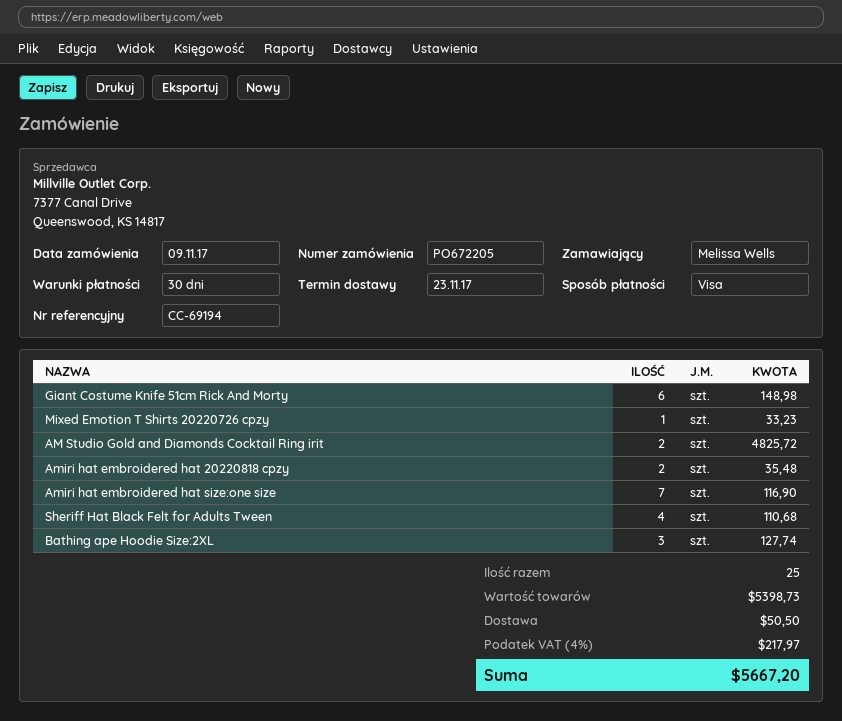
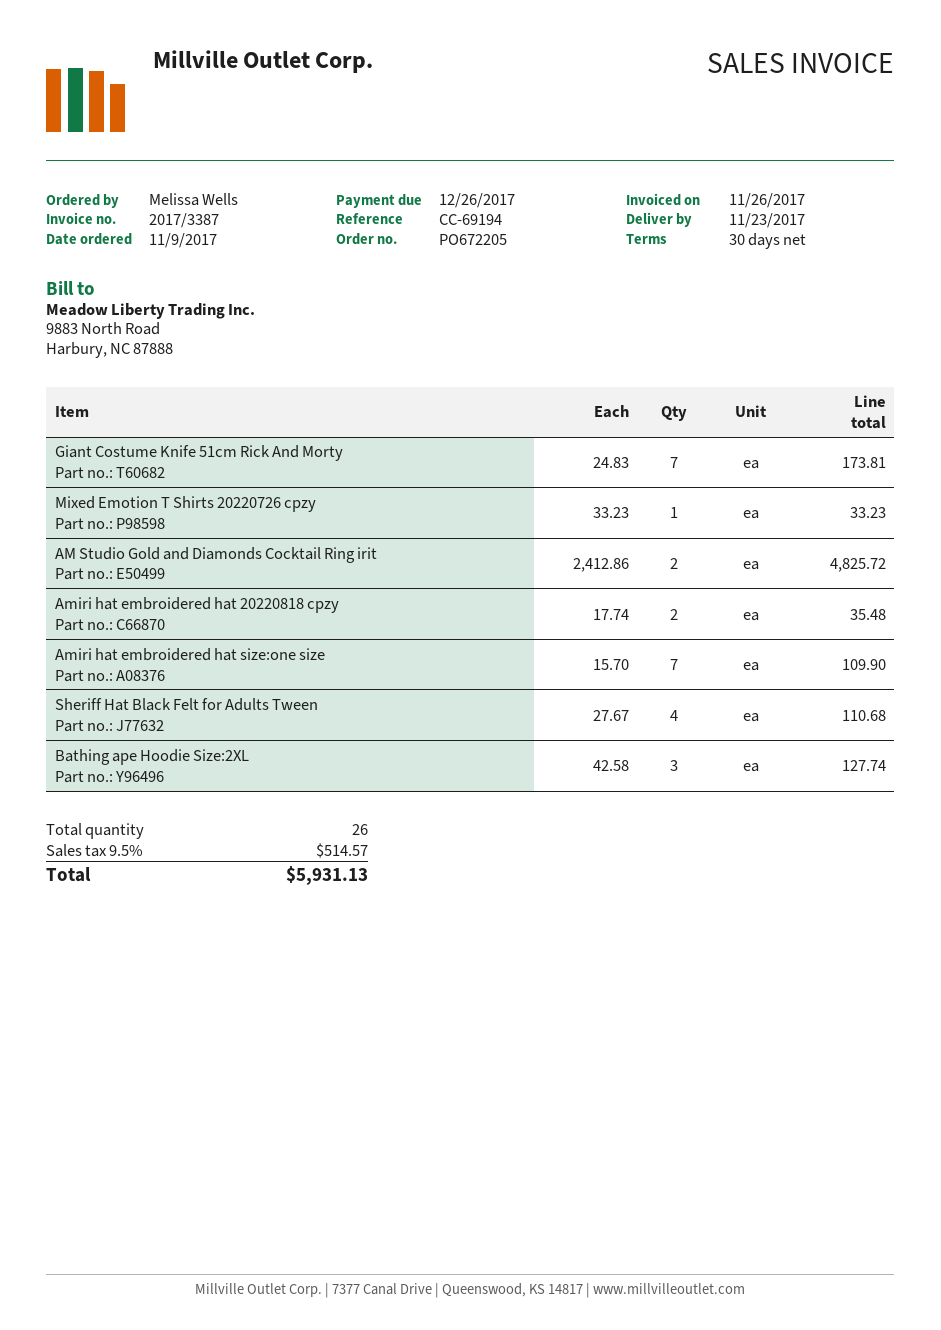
Giant Costume Knife 51cm Rick And Morty: 6 for 148.98 -> 7 for 173.81
Amiri hat embroidered hat size:one size: 7 for 116.90 -> 7 for 109.90
total quantity: 25 -> 26
shipping: 50.50 -> none
tax: 4% = 217.97 -> 9.5% = 514.57
total: 5667.20 -> 5931.13

